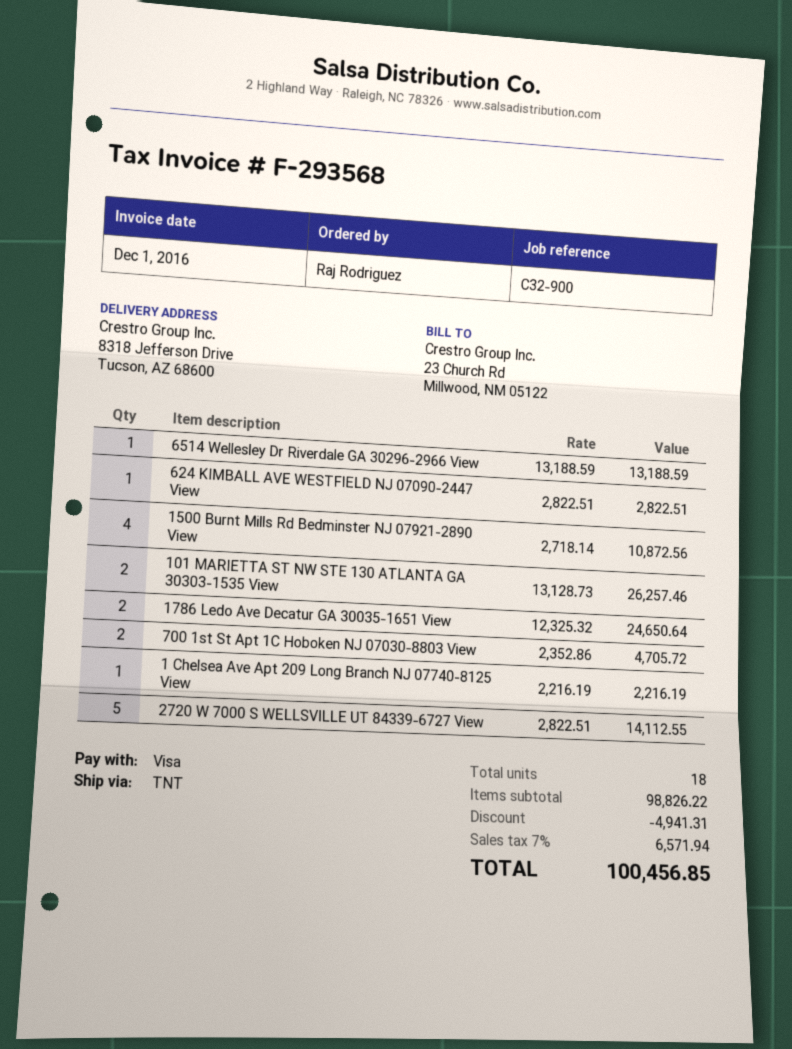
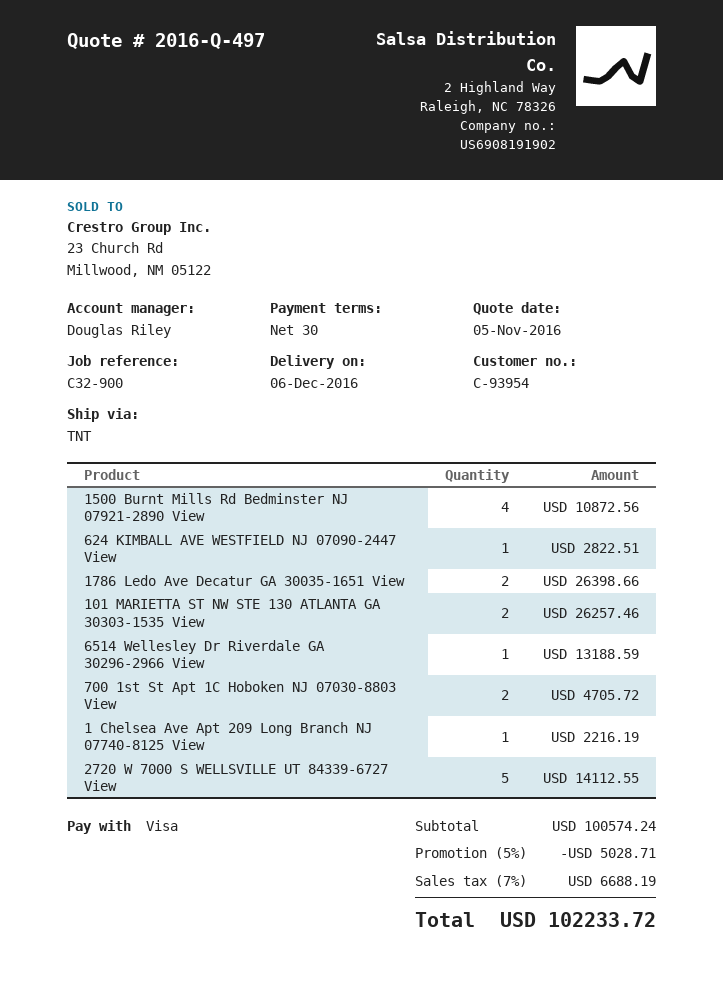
1786 Ledo Ave Decatur GA 30035-1651 View: 2 for 24650.64 -> 2 for 26398.66
subtotal: 98826.22 -> 100574.24
discount: 4941.31 -> 5028.71
tax: 7% = 6571.94 -> 7% = 6688.19
total: 100456.85 -> 102233.72

